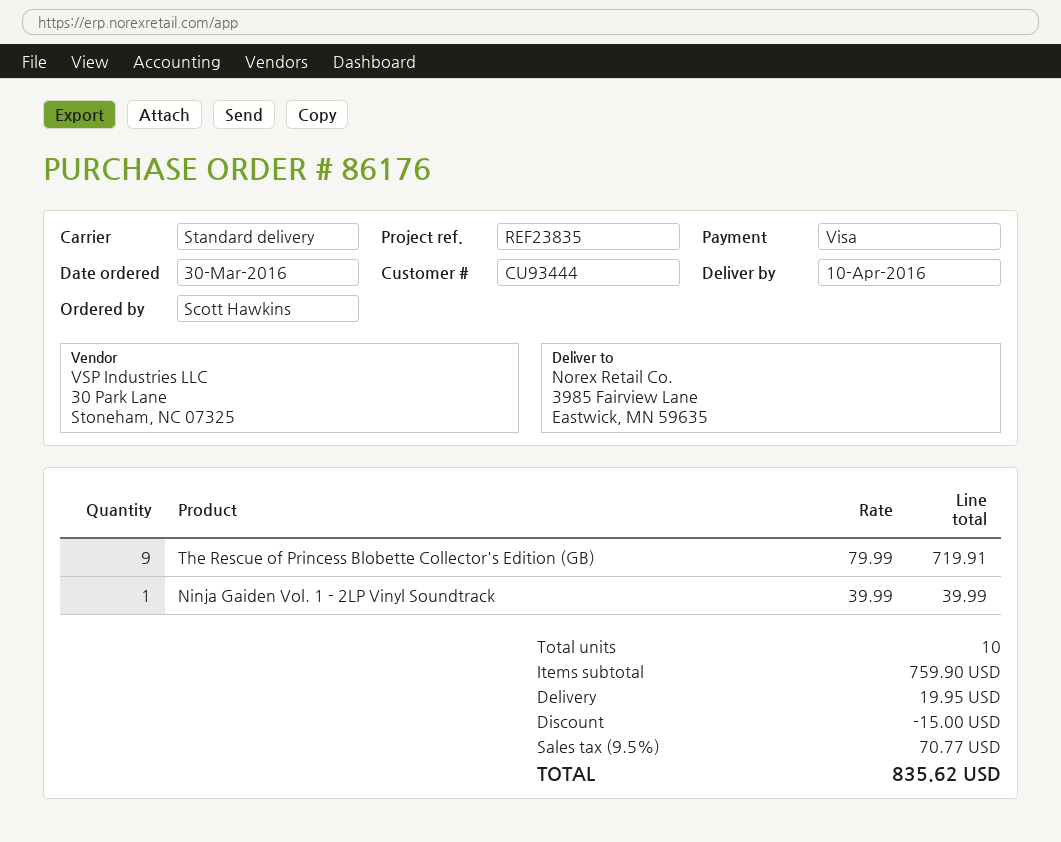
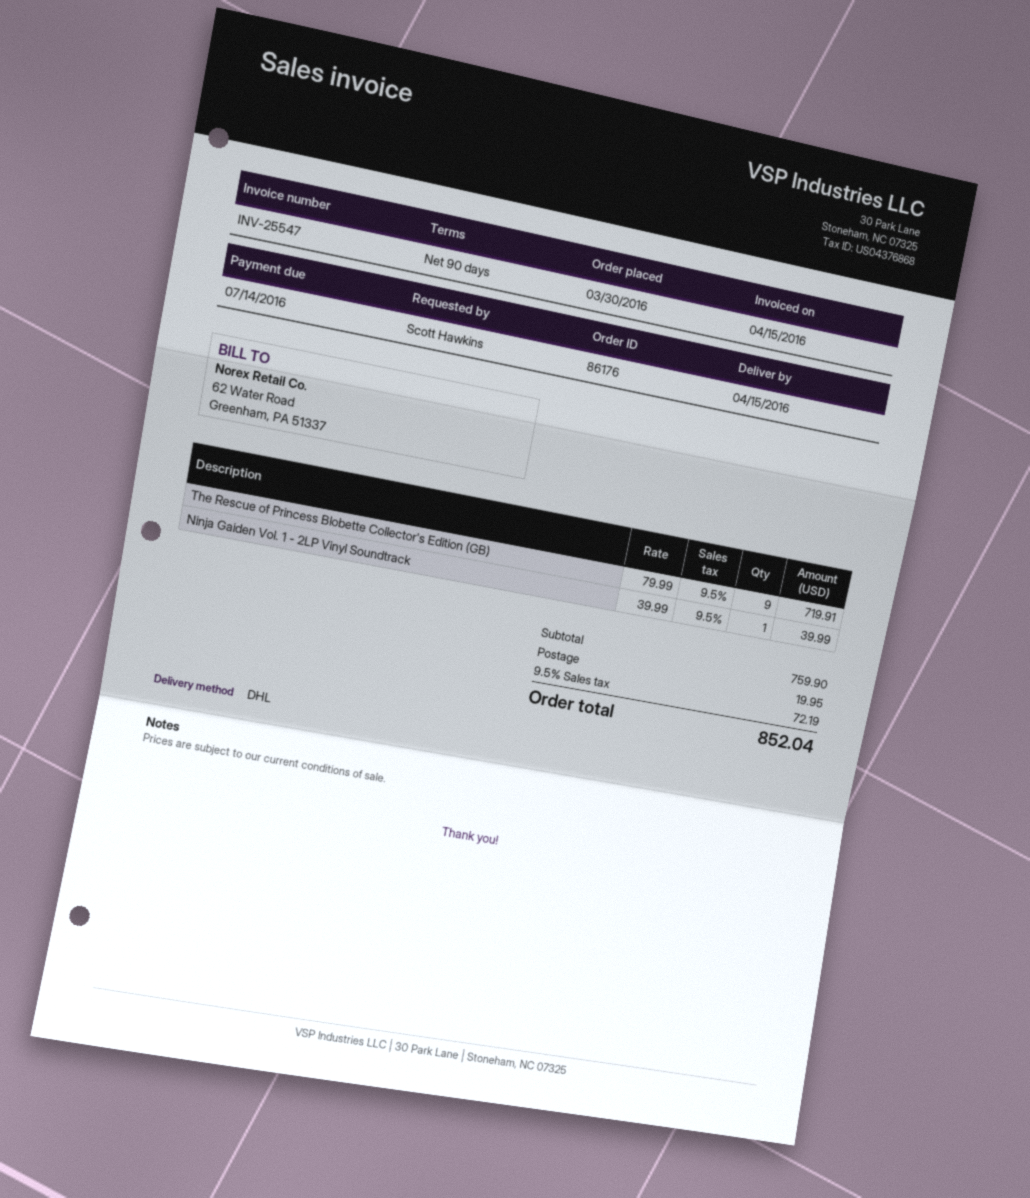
delivery date: 2016-04-10 -> 2016-04-15
shipping method: standard -> DHL
discount: 15.00 -> none
tax: 9.5% = 70.77 -> 9.5% = 72.19
total: 835.62 -> 852.04

